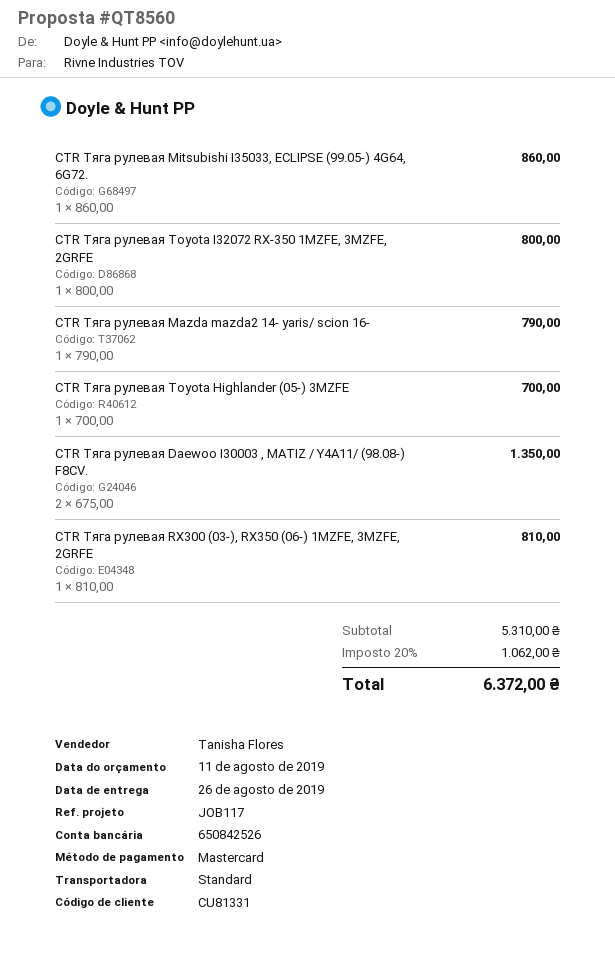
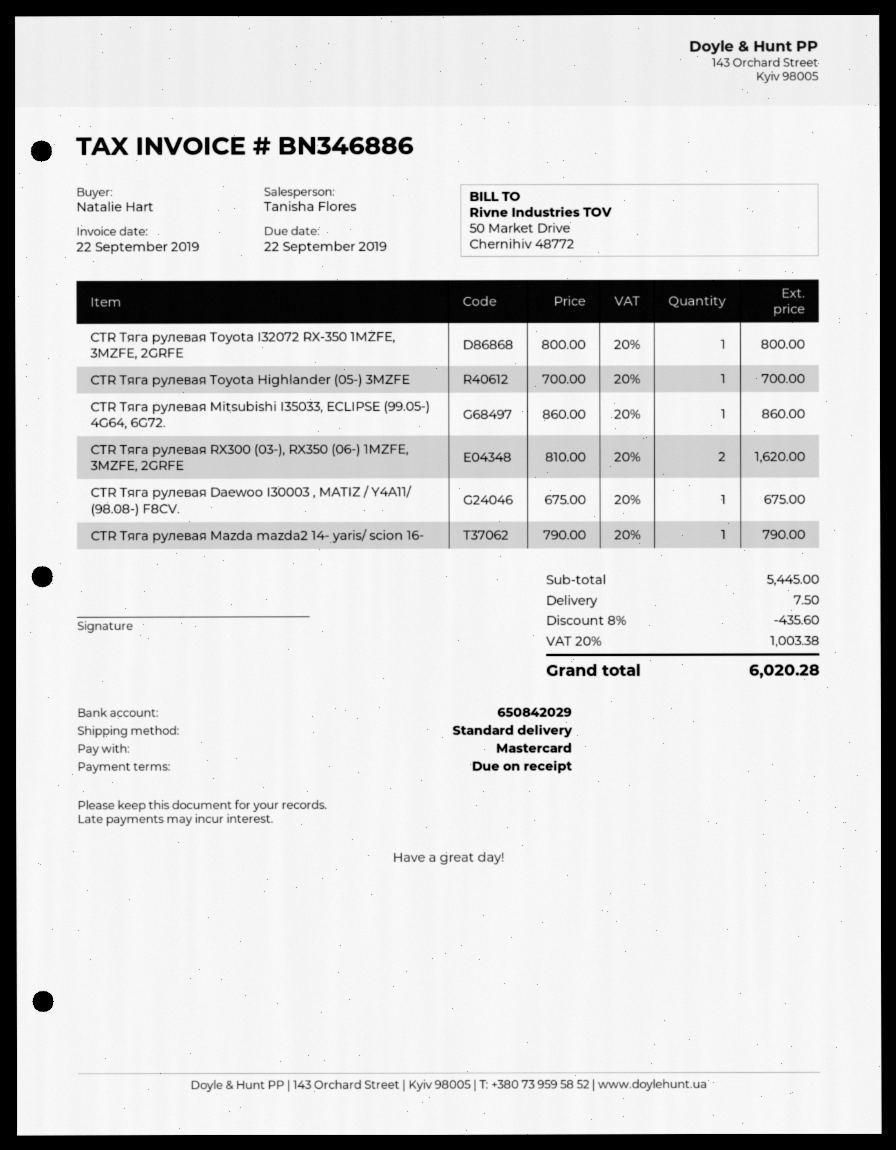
bank account: 650842526 -> 650842029
CTR Тяга рулевая Daewoo I30003 , MATIZ / Y4A11/ (98.08-) F8CV.: 2 x 675.00 = 1350.00 -> 1 x 675.00 = 675.00
CTR Тяга рулевая RX300 (03-), RX350 (06-) 1MZFE, 3MZFE, 2GRFE: 1 x 810.00 = 810.00 -> 2 x 810.00 = 1620.00
subtotal: 5310.00 -> 5445.00
discount: none -> 8% = 435.60
shipping: none -> 7.50
tax: 20% = 1062.00 -> 20% = 1003.38
total: 6372.00 -> 6020.28

